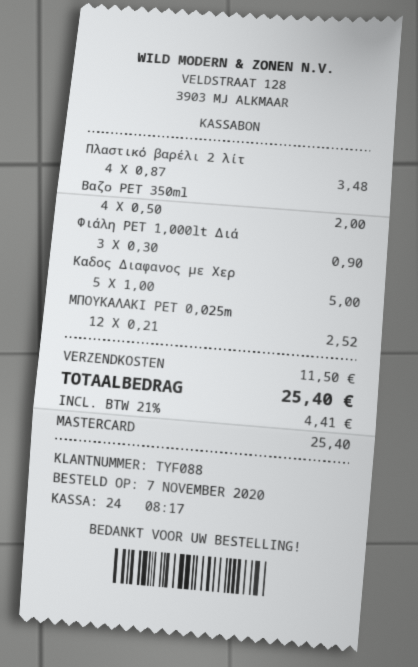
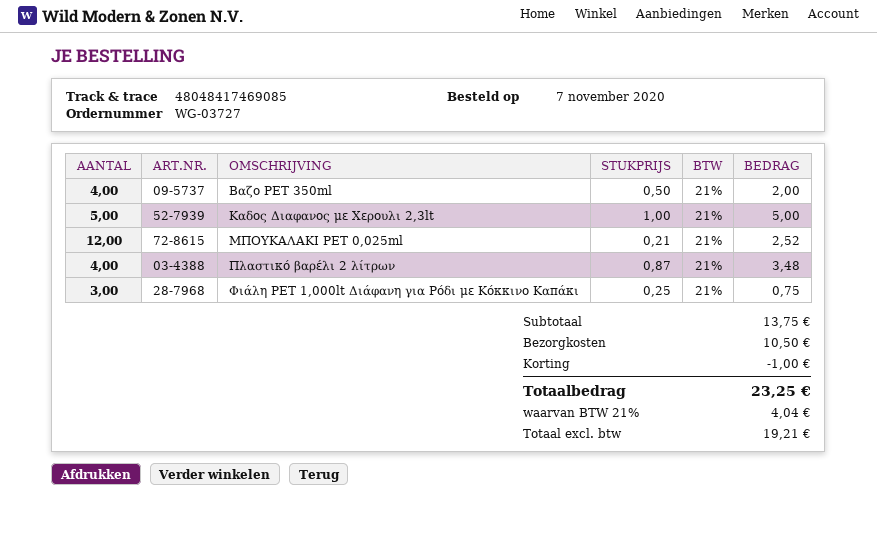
Φιάλη PET 1,000lt Διά: 3 x 0.30 = 0.90 -> 3 x 0.25 = 0.75
discount: none -> 1.00
shipping: 11.50 -> 10.50
tax: 21% = 4.41 -> 21% = 4.04
total: 25.40 -> 23.25

